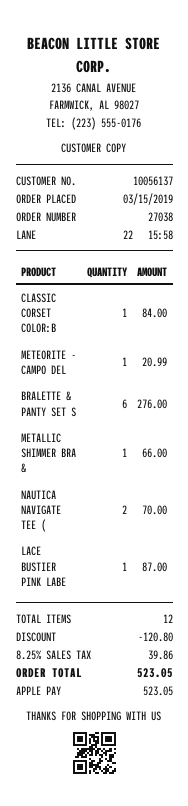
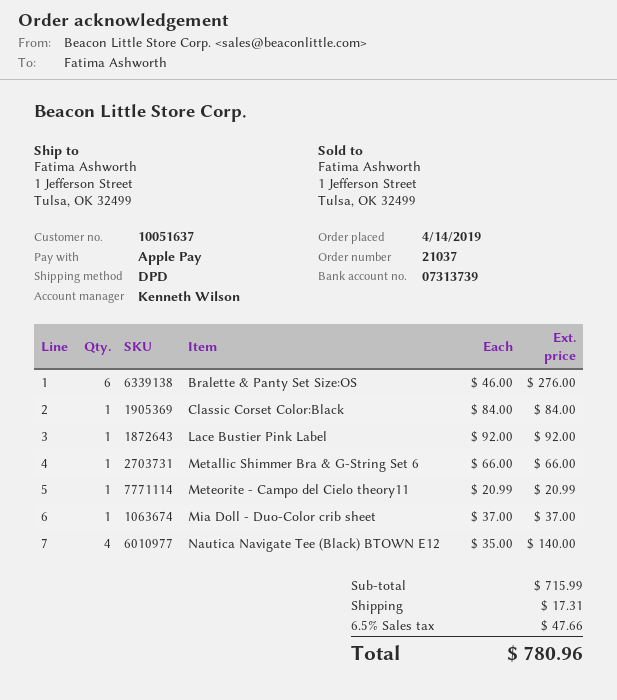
order number: 27038 -> 21037
order date: 2019-03-15 -> 2019-04-14
customer number: 10056137 -> 10051637
NAUTICA NAVIGATE TEE (: 2 for 70.00 -> 4 for 140.00
LACE BUSTIER PINK LABE: 1 for 87.00 -> 1 for 92.00
Mia Doll - Duo-Color crib sheet: none -> 1 for 37.00
discount: 120.80 -> none
shipping: none -> 17.31
tax: 8.25% = 39.86 -> 6.5% = 47.66
total: 523.05 -> 780.96

